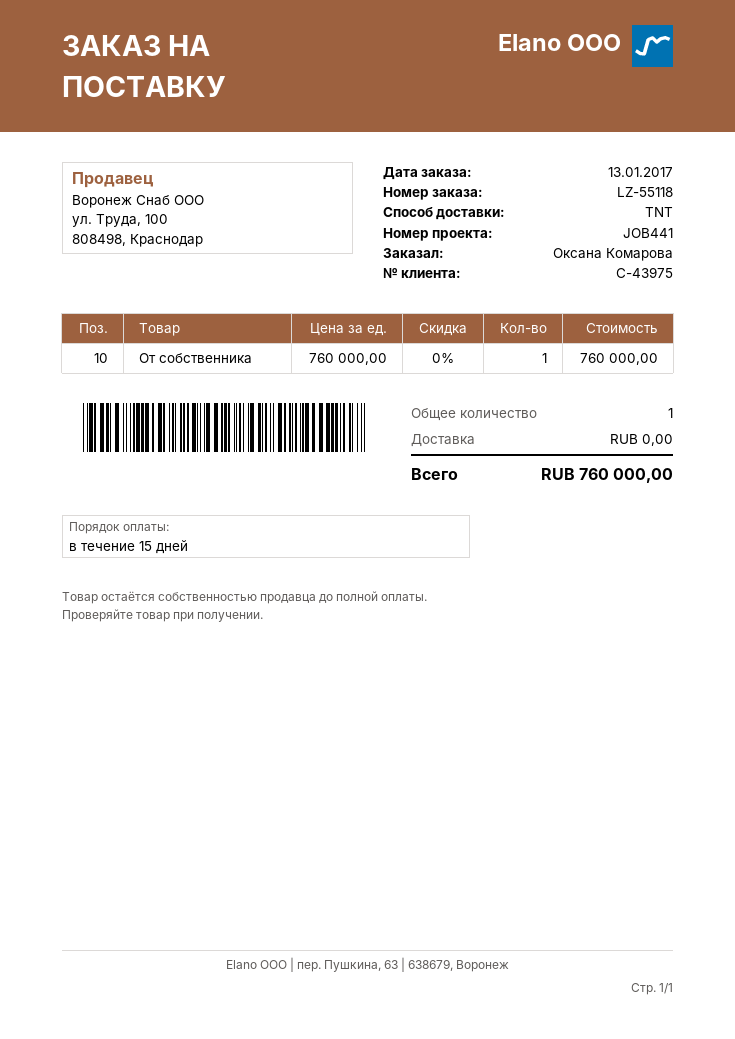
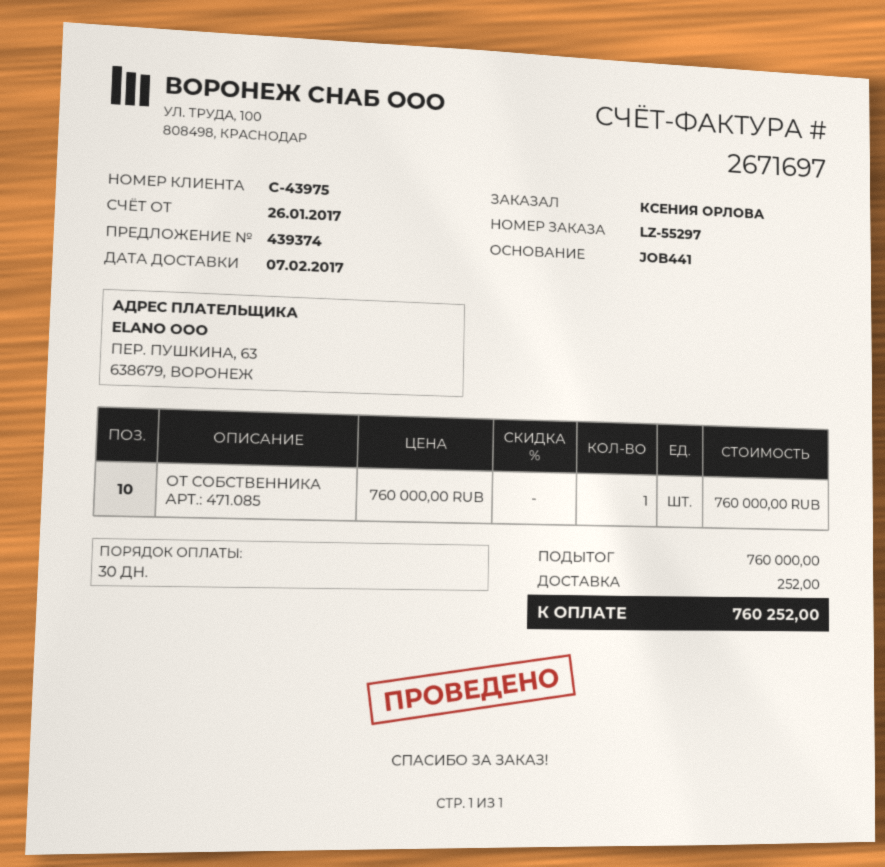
order number: LZ-55118 -> LZ-55297
payment terms: 15 days -> 30 days
ordered by: Оксана Комарова -> КСЕНИЯ ОРЛОВА
shipping: 0.00 -> 252.00
total: 760000.00 -> 760252.00

